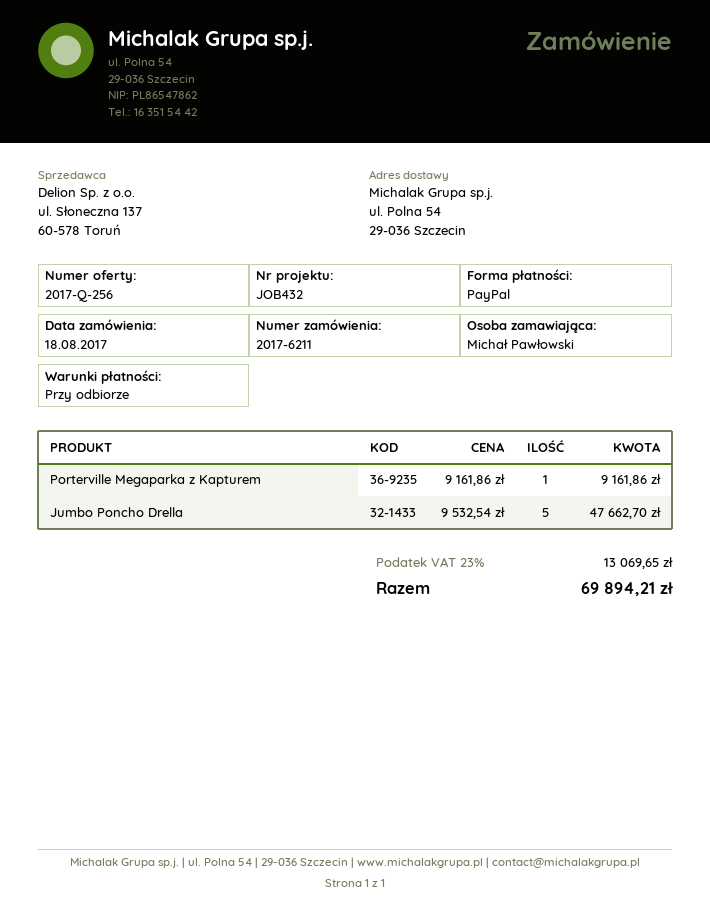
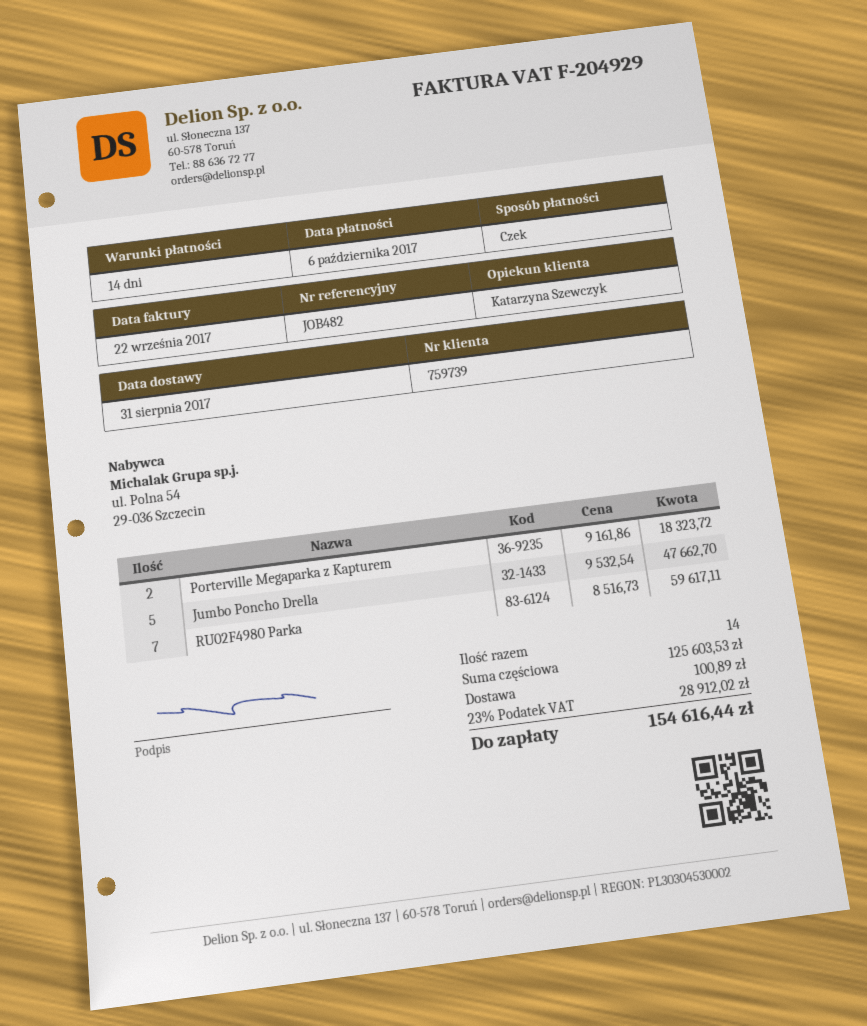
payment terms: on receipt -> 14 days
reference: JOB432 -> JOB482
payment method: PayPal -> cheque
Porterville Megaparka z Kapturem: 1 x 9161.86 = 9161.86 -> 2 x 9161.86 = 18323.72
RU02F4980 Parka: none -> 7 x 8516.73 = 59617.11
shipping: none -> 100.89
tax: 23% = 13069.65 -> 23% = 28912.02
total: 69894.21 -> 154616.44

